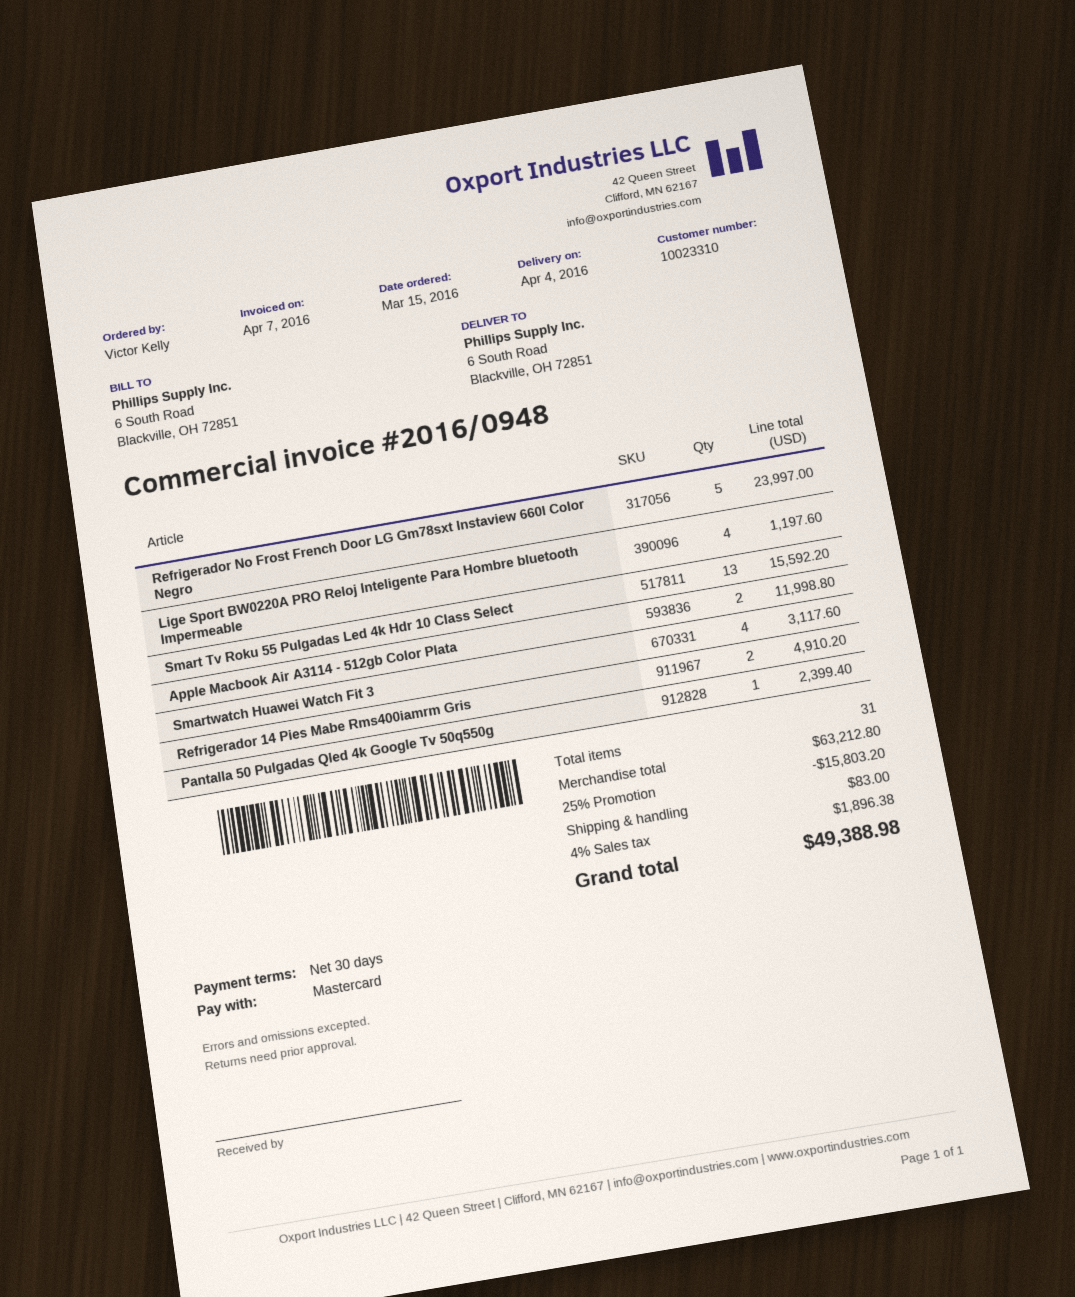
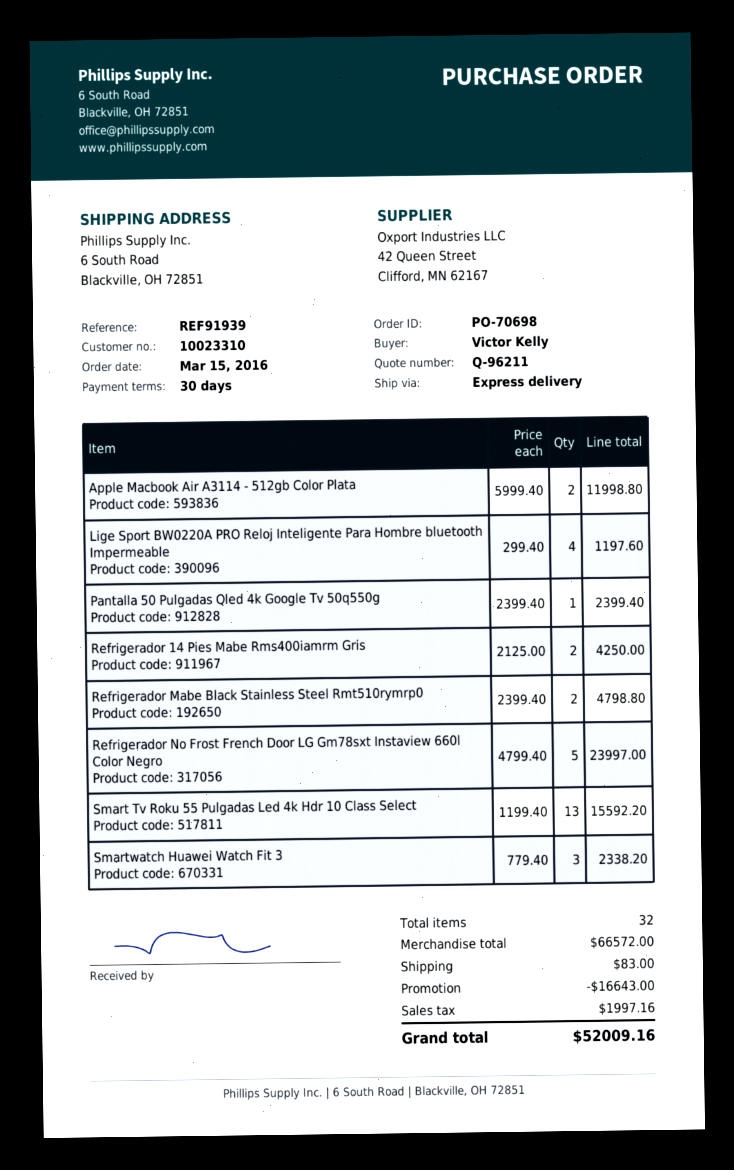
Smartwatch Huawei Watch Fit 3: 4 for 3117.60 -> 3 for 2338.20
Refrigerador 14 Pies Mabe Rms400iamrm Gris: 2 for 4910.20 -> 2 for 4250.00
Refrigerador Mabe Black Stainless Steel Rmt510rymrp0: none -> 2 for 4798.80
total quantity: 31 -> 32
subtotal: 63212.80 -> 66572.00
discount: 15803.20 -> 16643.00
tax: 1896.38 -> 1997.16
total: 49388.98 -> 52009.16

